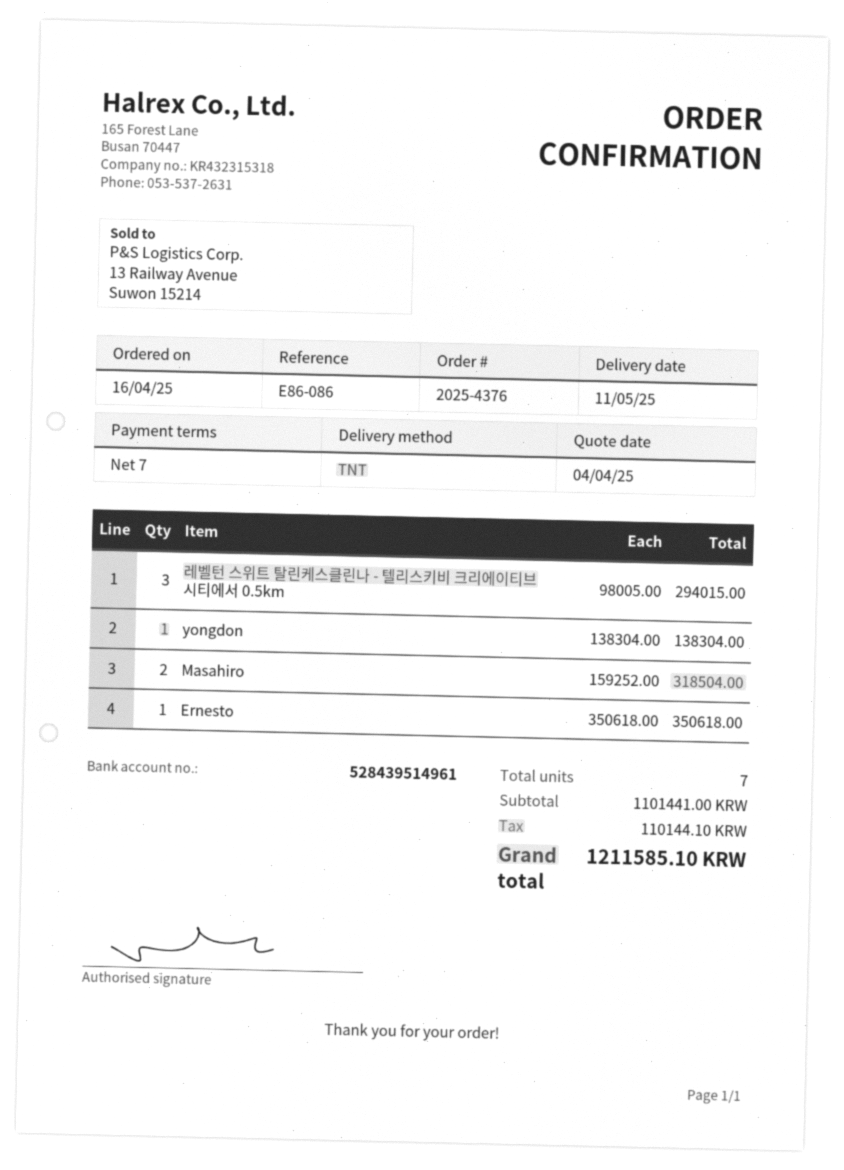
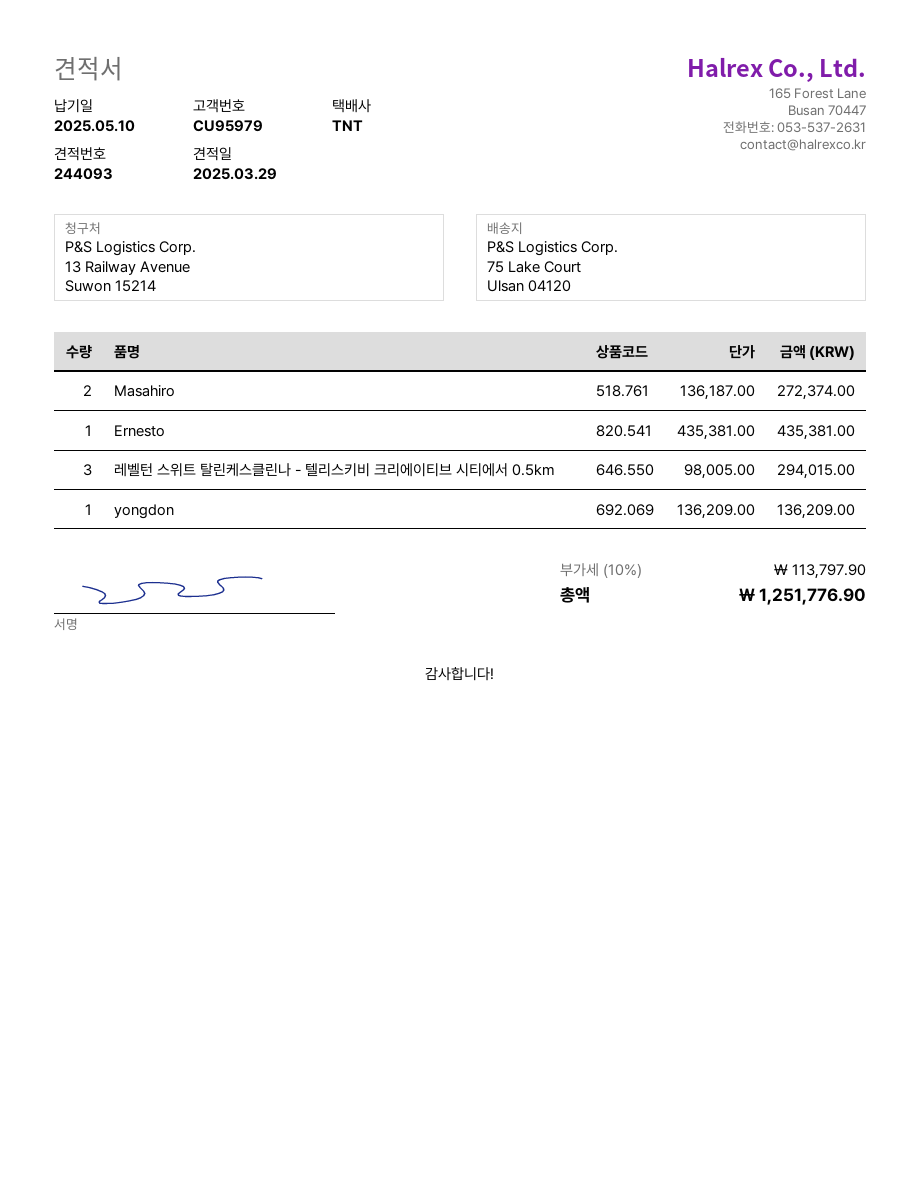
quote date: 2025-04-04 -> 2025-03-29
delivery date: 2025-05-11 -> 2025-05-10
yongdon: 1 x 138304.00 = 138304.00 -> 1 x 136209.00 = 136209.00
Masahiro: 2 x 159252.00 = 318504.00 -> 2 x 136187.00 = 272374.00
Ernesto: 1 x 350618.00 = 350618.00 -> 1 x 435381.00 = 435381.00
tax: 110144.10 -> 113797.90
total: 1211585.10 -> 1251776.90

